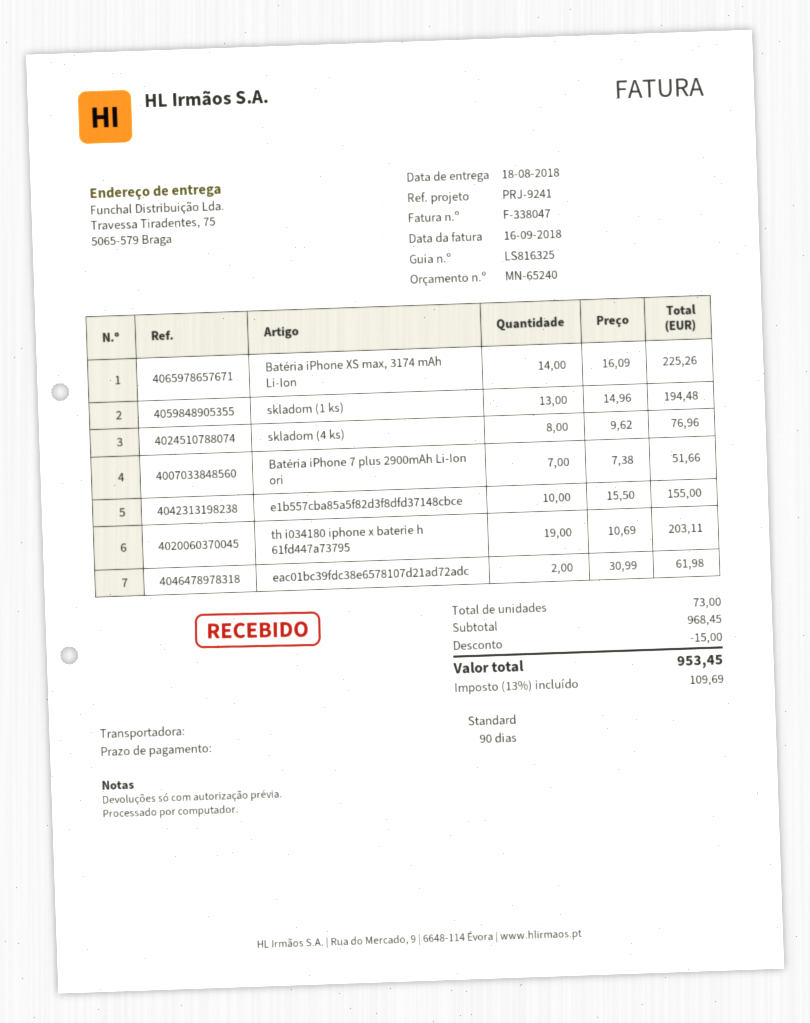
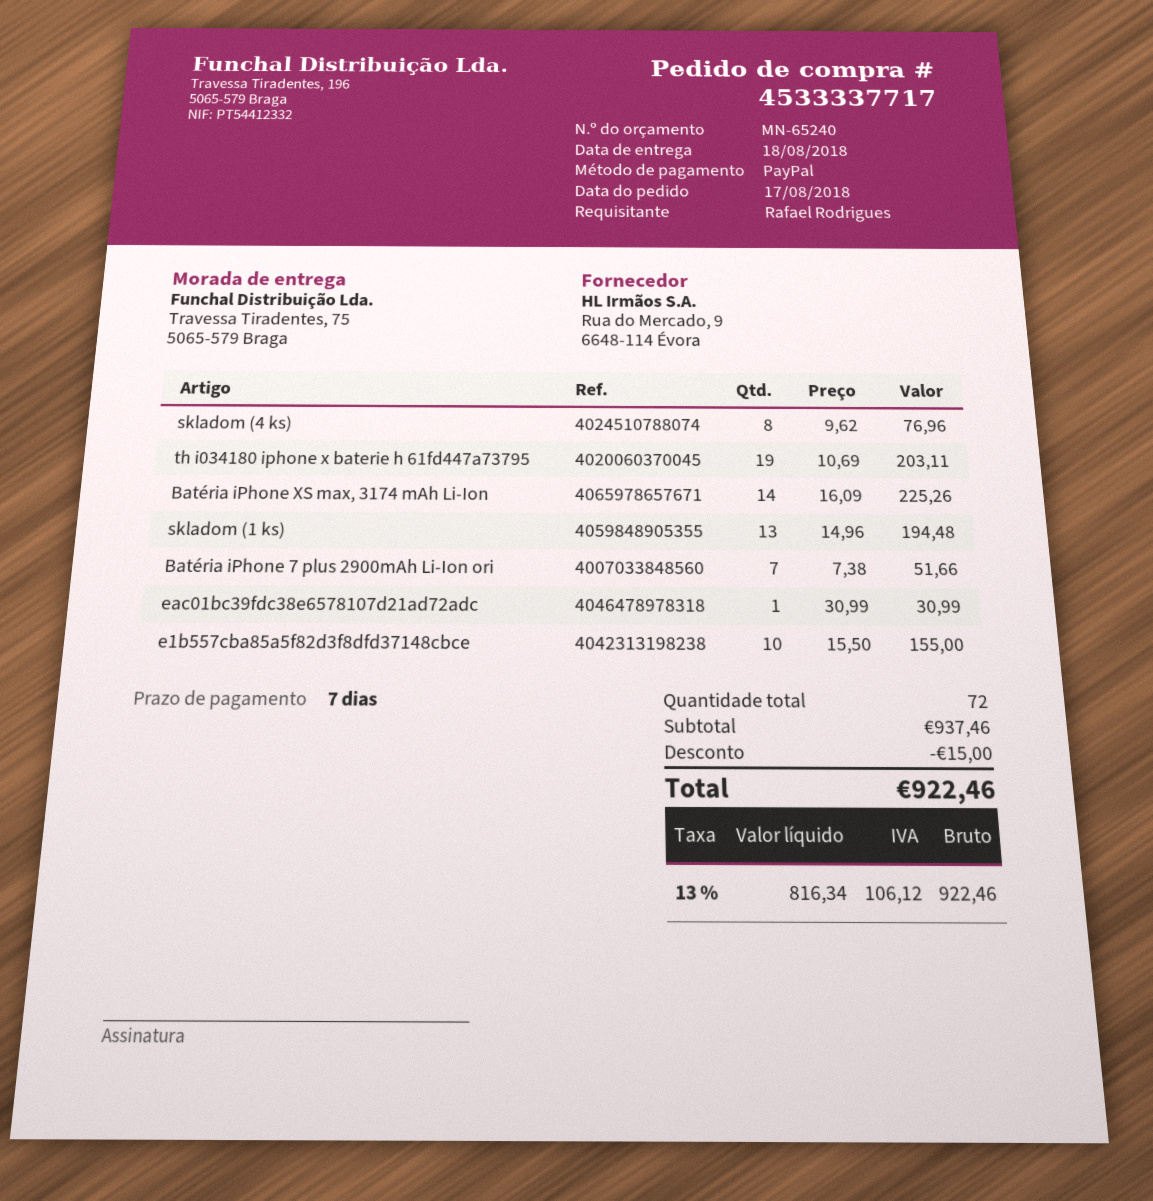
payment terms: 90 days -> 7 days
eac01bc39fdc38e6578107d21ad72adc: 2 x 30.99 = 61.98 -> 1 x 30.99 = 30.99
total quantity: 73 -> 72
subtotal: 968.45 -> 937.46
tax: 13% = 109.69 -> 13% = 106.12
total: 953.45 -> 922.46

